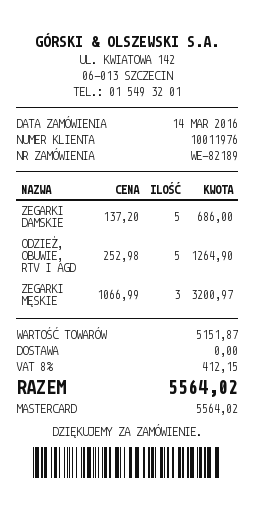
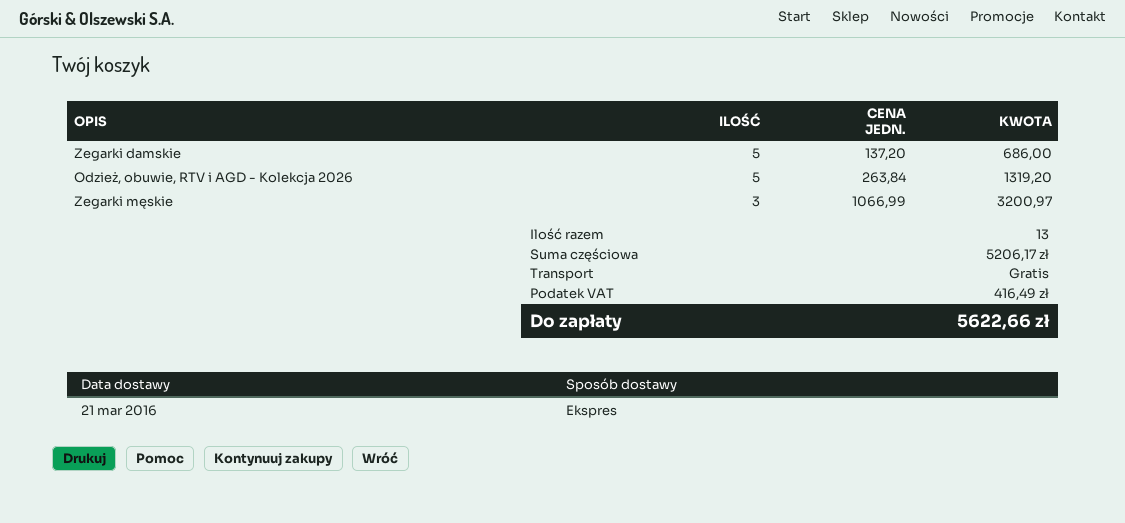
ODZIEŻ, OBUWIE, RTV I AGD: 5 x 252.98 = 1264.90 -> 5 x 263.84 = 1319.20
subtotal: 5151.87 -> 5206.17
tax: 412.15 -> 416.49
total: 5564.02 -> 5622.66

